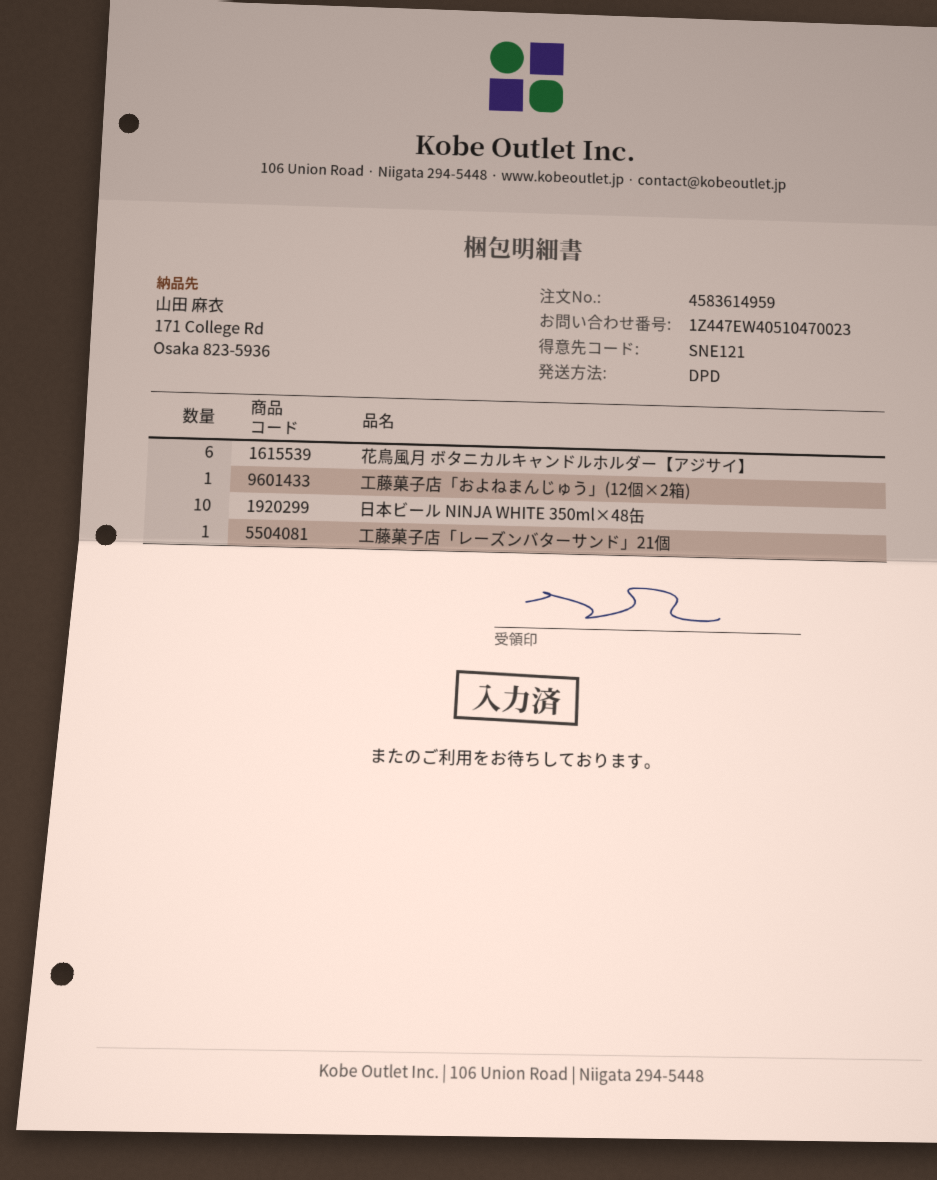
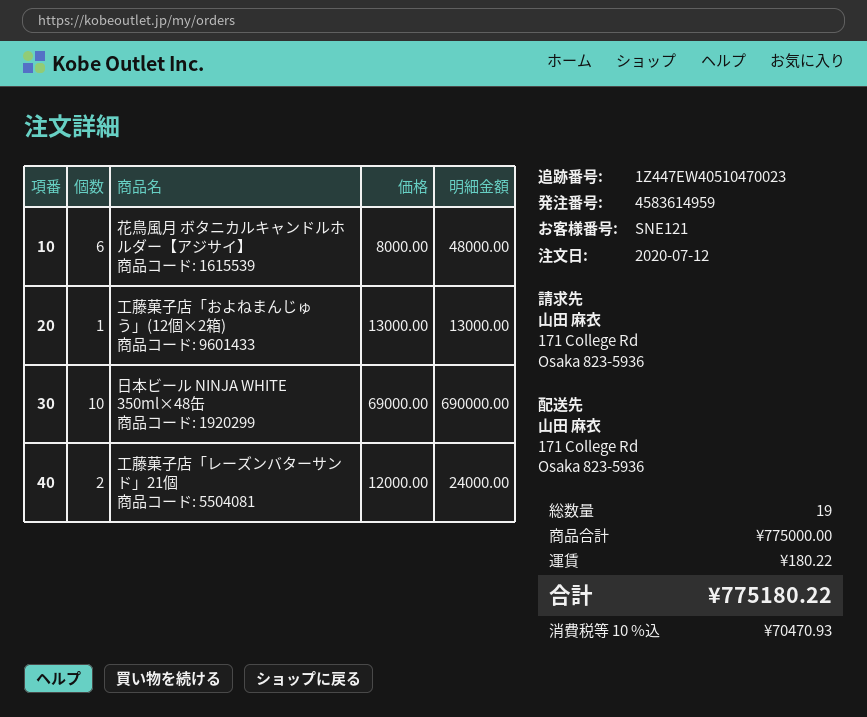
工藤菓子店「レーズンバターサンド」21個: 1 -> 2

